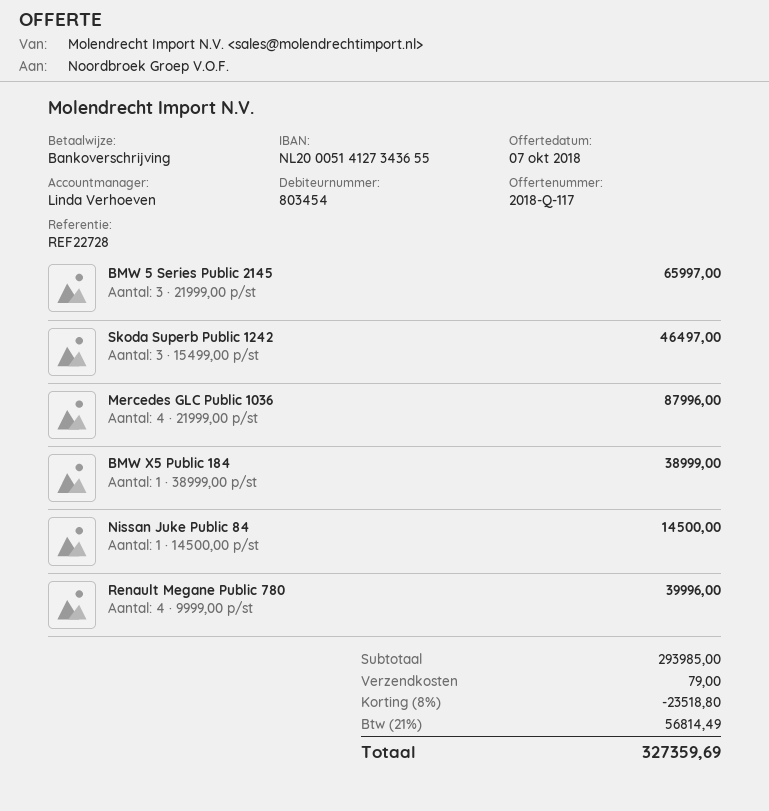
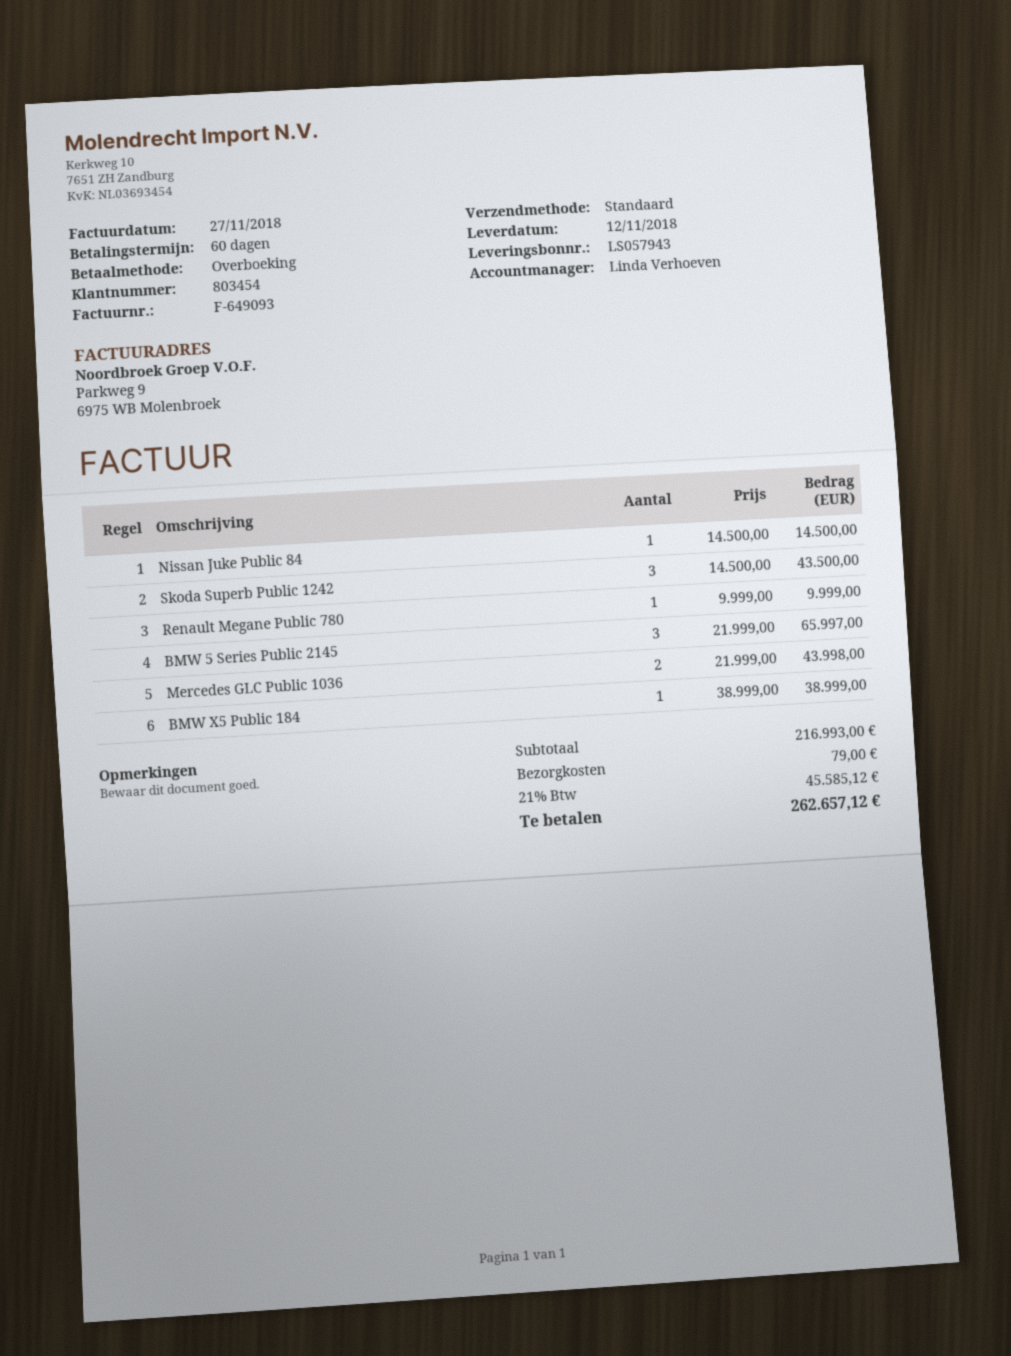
Skoda Superb Public 1242: 3 x 15499.00 = 46497.00 -> 3 x 14500.00 = 43500.00
Mercedes GLC Public 1036: 4 x 21999.00 = 87996.00 -> 2 x 21999.00 = 43998.00
Renault Megane Public 780: 4 x 9999.00 = 39996.00 -> 1 x 9999.00 = 9999.00
subtotal: 293985.00 -> 216993.00
discount: 8% = 23518.80 -> none
tax: 21% = 56814.49 -> 21% = 45585.12
total: 327359.69 -> 262657.12

